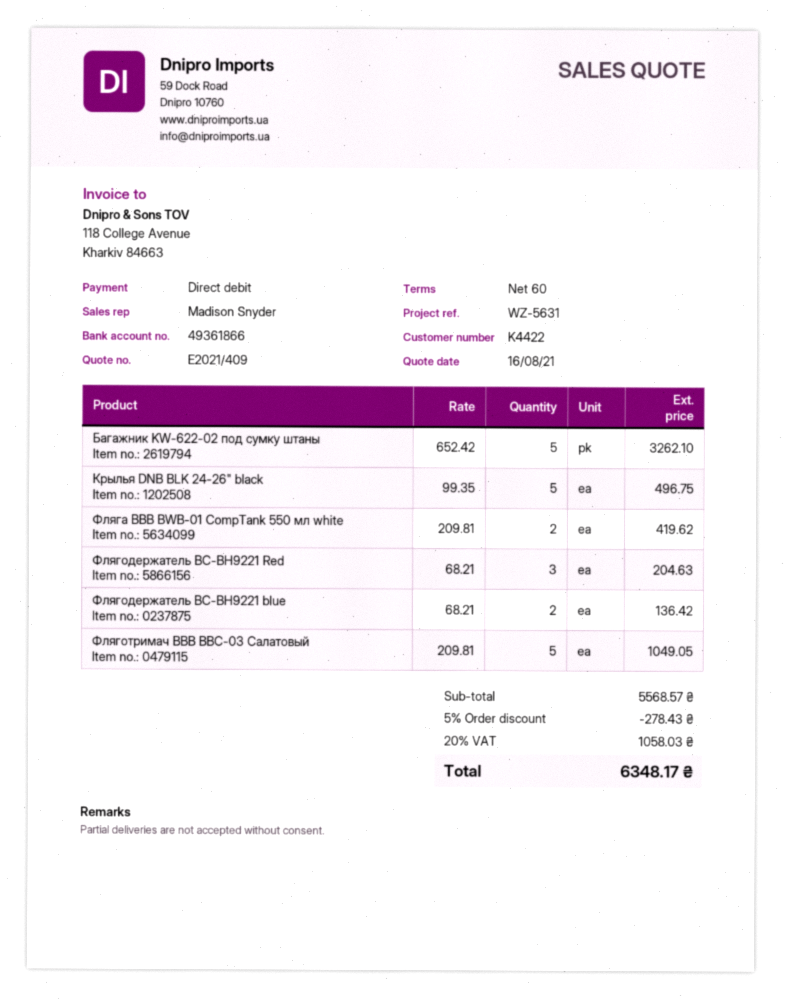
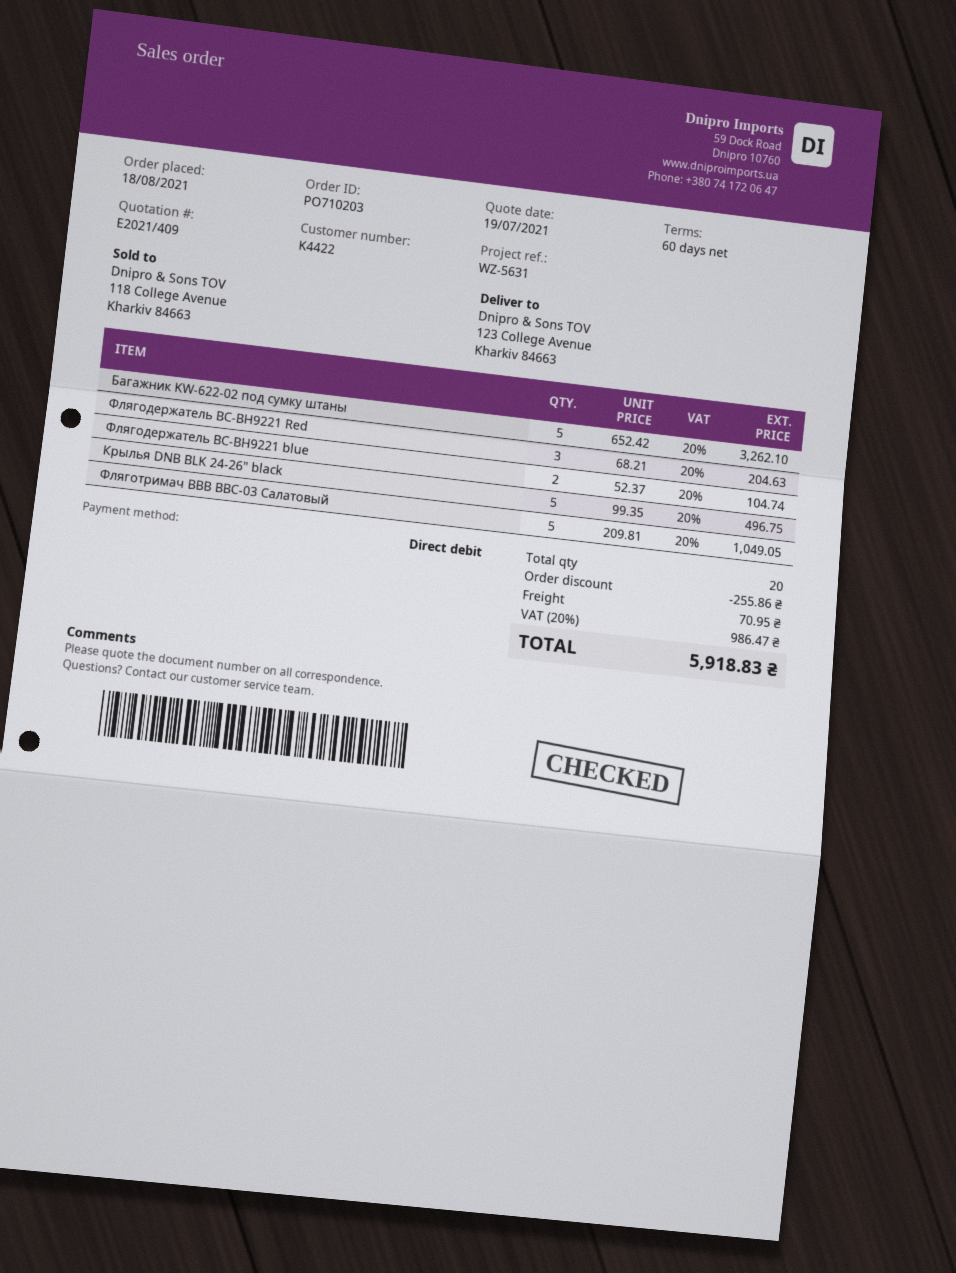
quote date: 2021-08-16 -> 2021-07-19
Фляга BBB BWB-01 CompTank 550 мл white: 2 x 209.81 = 419.62 -> none
Флягодержатель BC-BH9221 blue: 2 x 68.21 = 136.42 -> 2 x 52.37 = 104.74
discount: 278.43 -> 255.86
shipping: none -> 70.95
tax: 20% = 1058.03 -> 20% = 986.47
total: 6348.17 -> 5918.83

